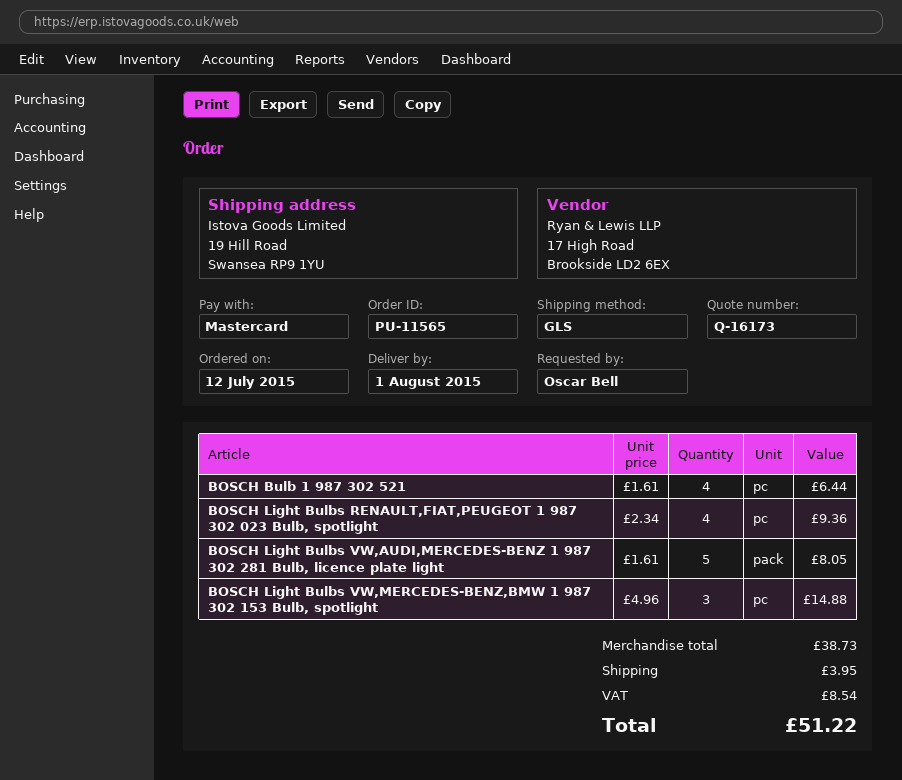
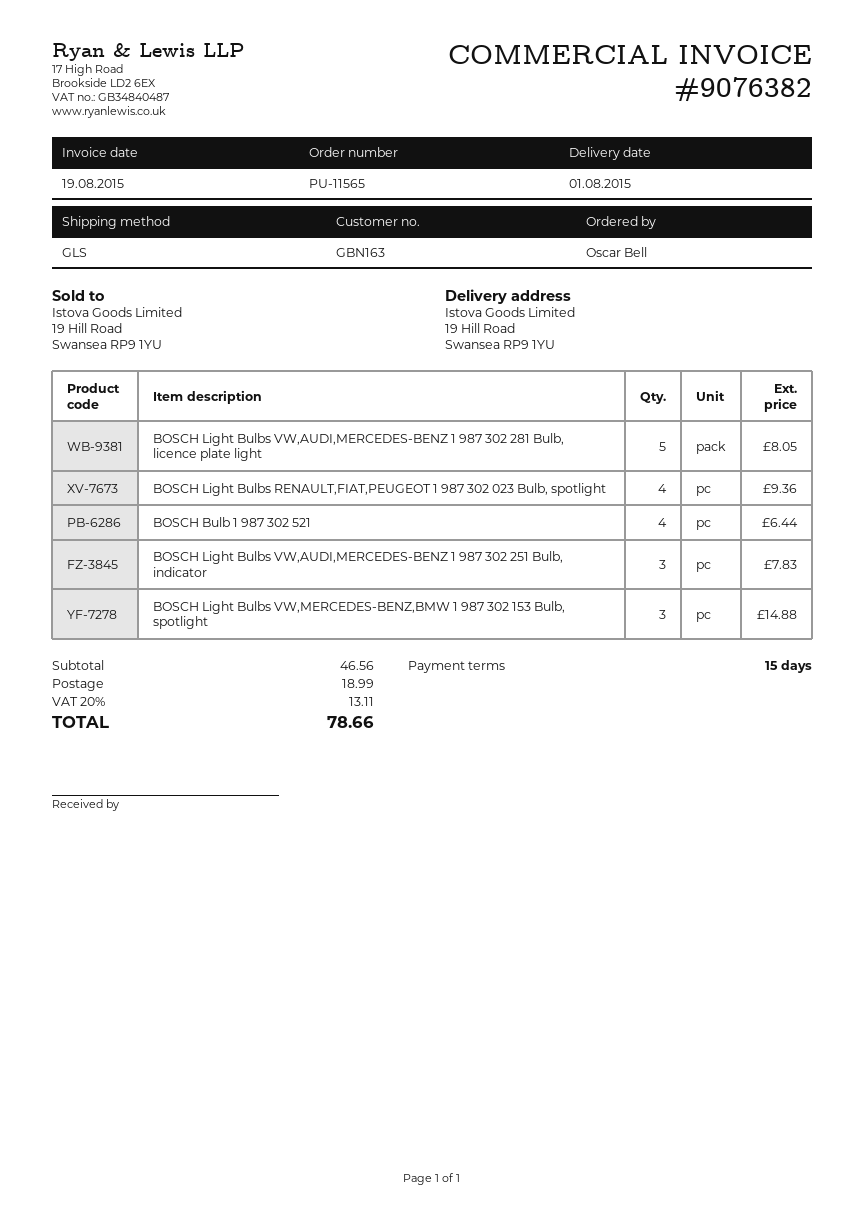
BOSCH Light Bulbs VW,AUDI,MERCEDES-BENZ 1 987 302 251 Bulb, indicator: none -> 3 for 7.83
subtotal: 38.73 -> 46.56
shipping: 3.95 -> 18.99
tax: 8.54 -> 13.11
total: 51.22 -> 78.66

